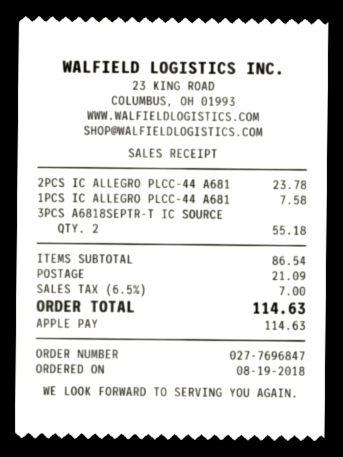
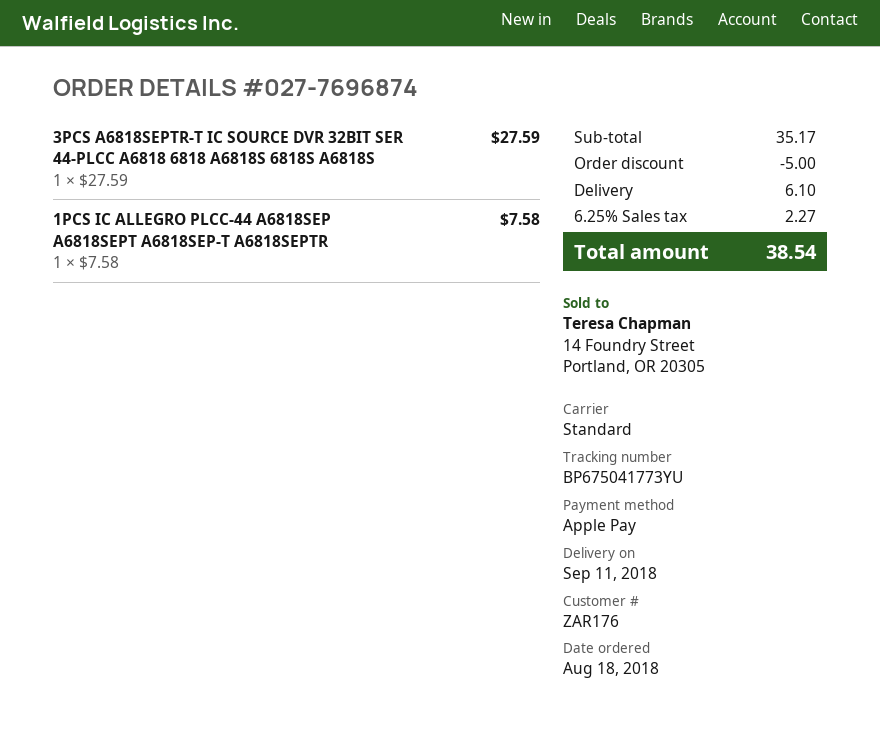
order number: 027-7696847 -> 027-7696874
order date: 2018-08-19 -> 2018-08-18
2PCS IC ALLEGRO PLCC-44 A681: 1 for 23.78 -> none
3PCS A6818SEPTR-T IC SOURCE: 2 for 55.18 -> 1 for 27.59
subtotal: 86.54 -> 35.17
discount: none -> 5.00
shipping: 21.09 -> 6.10
tax: 6.5% = 7.00 -> 6.25% = 2.27
total: 114.63 -> 38.54

